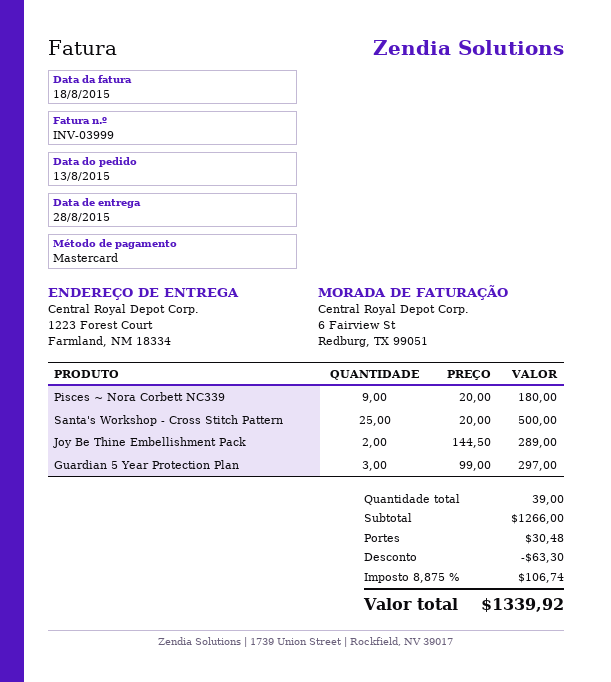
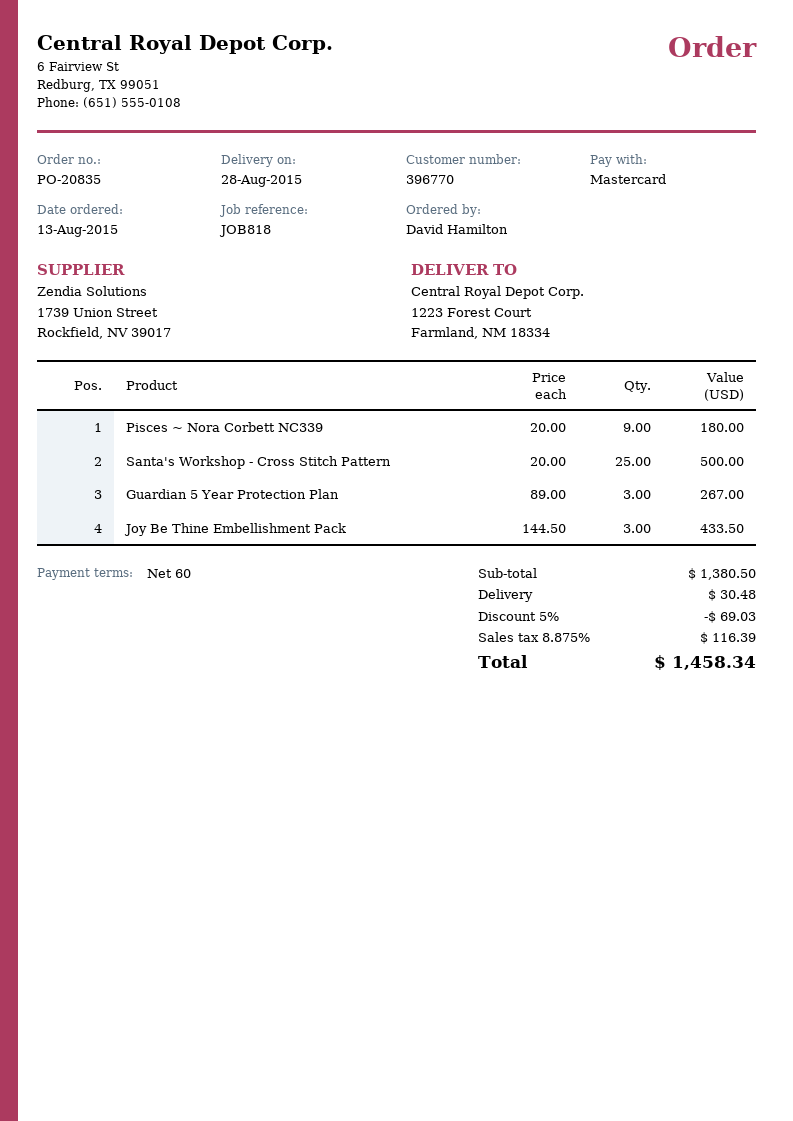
Joy Be Thine Embellishment Pack: 2 x 144.50 = 289.00 -> 3 x 144.50 = 433.50
Guardian 5 Year Protection Plan: 3 x 99.00 = 297.00 -> 3 x 89.00 = 267.00
subtotal: 1266.00 -> 1380.50
discount: 63.30 -> 69.03
tax: 8.875% = 106.74 -> 8.875% = 116.39
total: 1339.92 -> 1458.34

